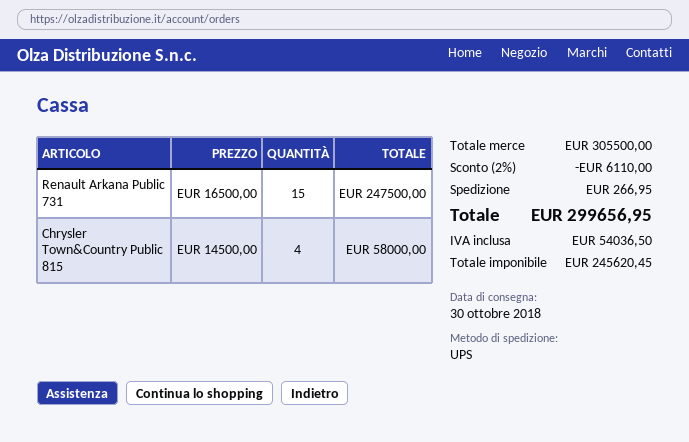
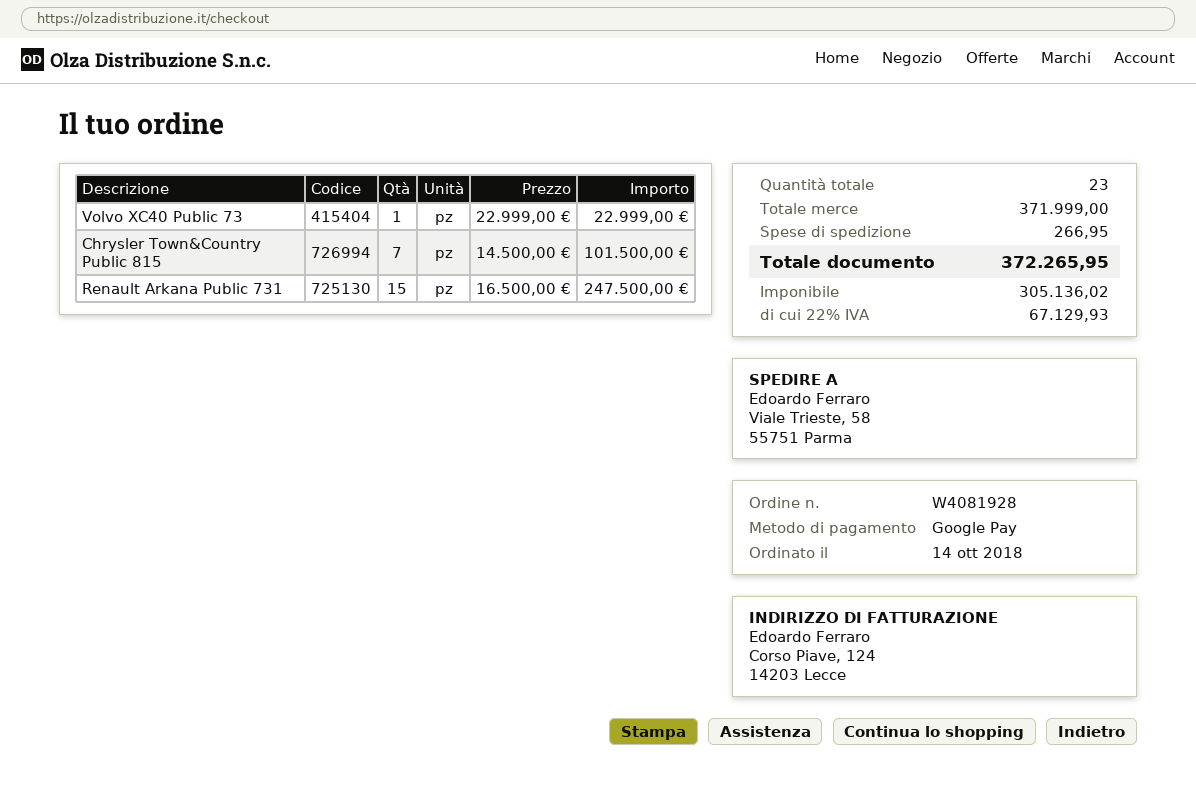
Chrysler Town&Country Public 815: 4 x 14500.00 = 58000.00 -> 7 x 14500.00 = 101500.00
Volvo XC40 Public 73: none -> 1 x 22999.00 = 22999.00
subtotal: 305500.00 -> 371999.00
discount: 2% = 6110.00 -> none
net: 245620.45 -> 305136.02
tax: 54036.50 -> 67129.93
total: 299656.95 -> 372265.95

